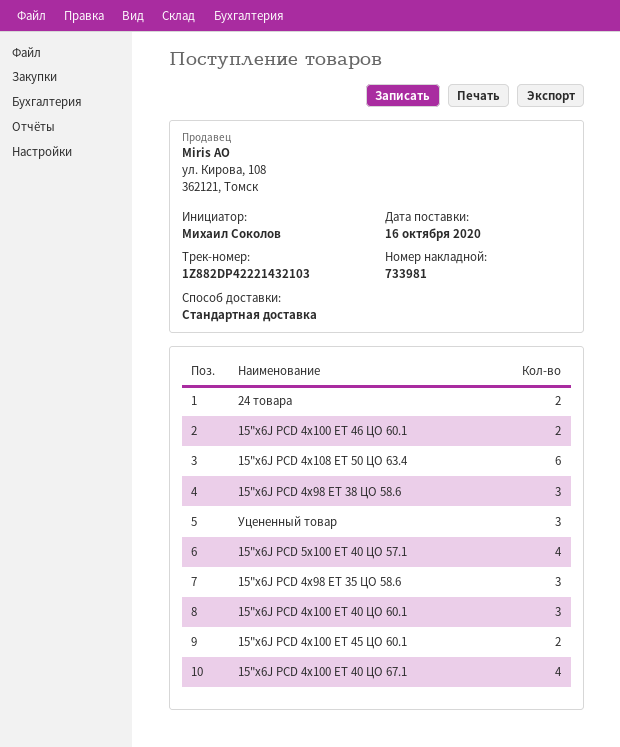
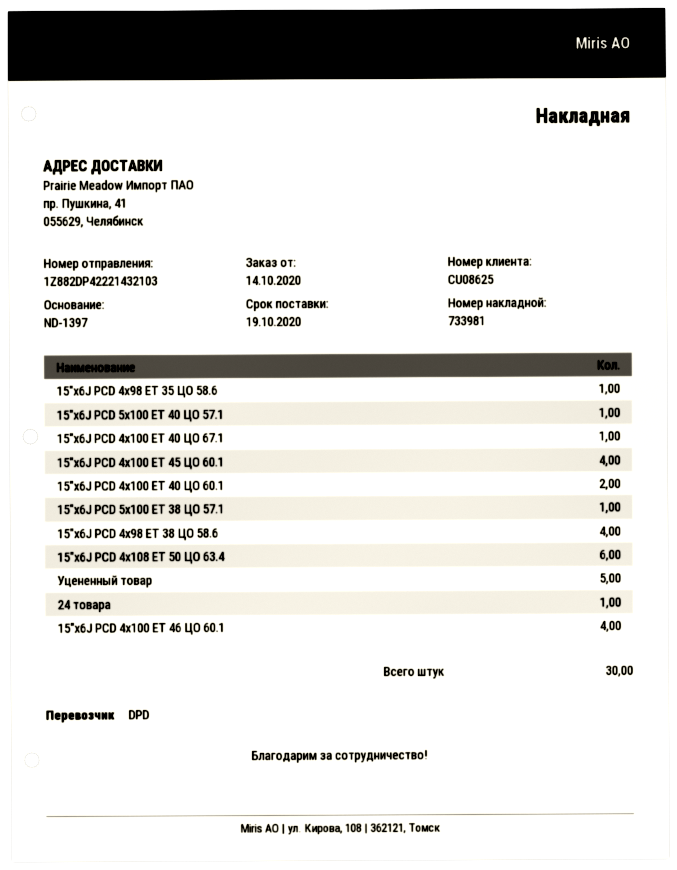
delivery date: 2020-10-16 -> 2020-10-19
shipping method: standard -> DPD
24 товара: 2 -> 1
15"x6J PCD 4x100 ЕТ 46 ЦО 60.1: 2 -> 4
15"x6J PCD 4x98 ЕТ 38 ЦО 58.6: 3 -> 4
Уцененный товар: 3 -> 5
15"x6J PCD 5x100 ЕТ 40 ЦО 57.1: 4 -> 1
15"x6J PCD 4x98 ЕТ 35 ЦО 58.6: 3 -> 1
15"x6J PCD 4x100 ЕТ 40 ЦО 60.1: 3 -> 2
15"x6J PCD 4x100 ЕТ 45 ЦО 60.1: 2 -> 4
15"x6J PCD 4x100 ЕТ 40 ЦО 67.1: 4 -> 1
15"x6J PCD 5x100 ЕТ 38 ЦО 57.1: none -> 1

